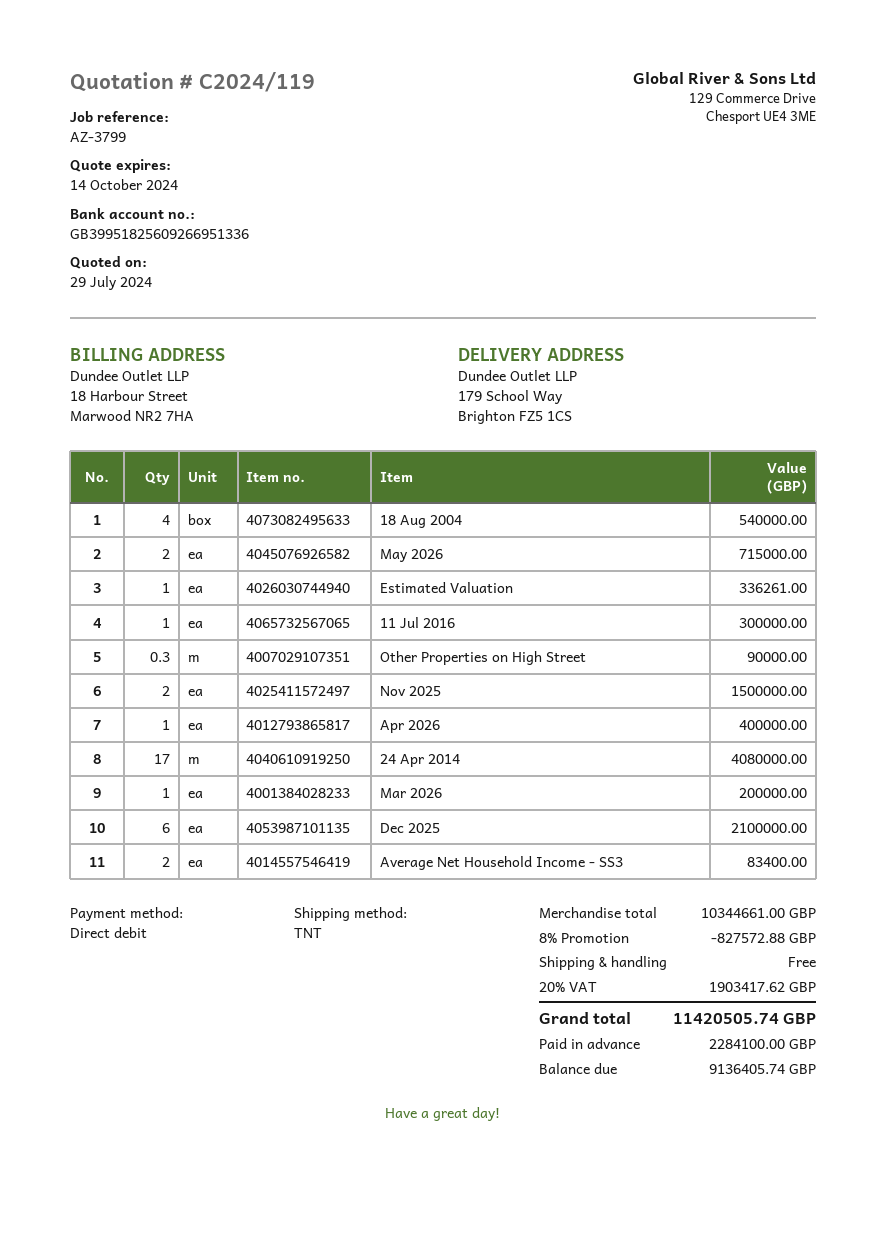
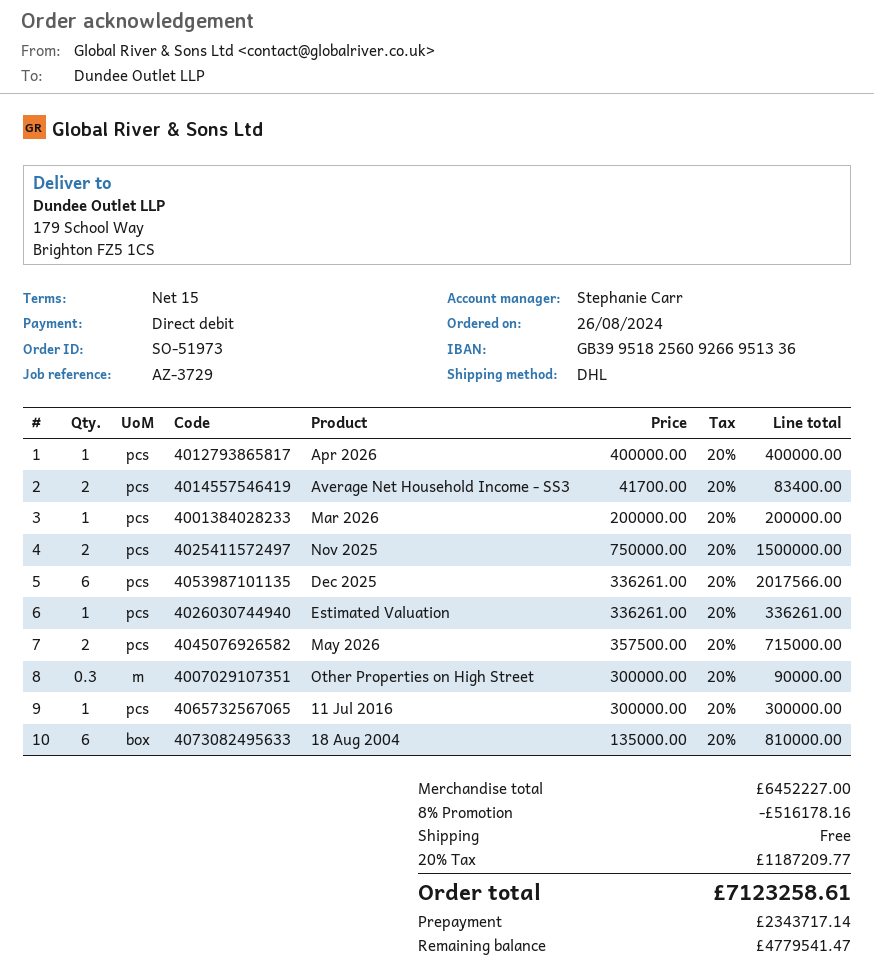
reference: AZ-3799 -> AZ-3729
shipping method: TNT -> DHL
18 Aug 2004: 4 for 540000.00 -> 6 for 810000.00
24 Apr 2014: 17 for 4080000.00 -> none
Dec 2025: 6 for 2100000.00 -> 6 for 2017566.00
subtotal: 10344661.00 -> 6452227.00
discount: 8% = 827572.88 -> 8% = 516178.16
tax: 20% = 1903417.62 -> 20% = 1187209.77
total: 11420505.74 -> 7123258.61
deposit: 2284100.00 -> 2343717.14
balance: 9136405.74 -> 4779541.47

